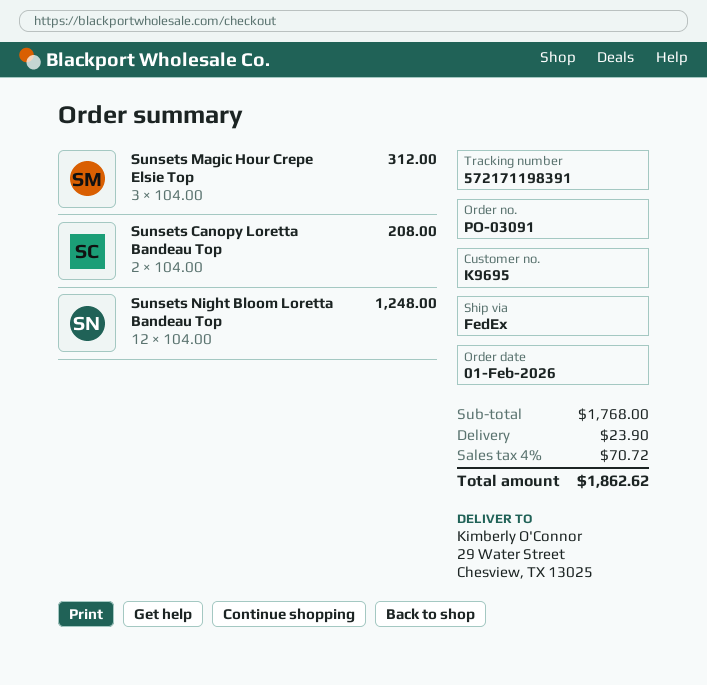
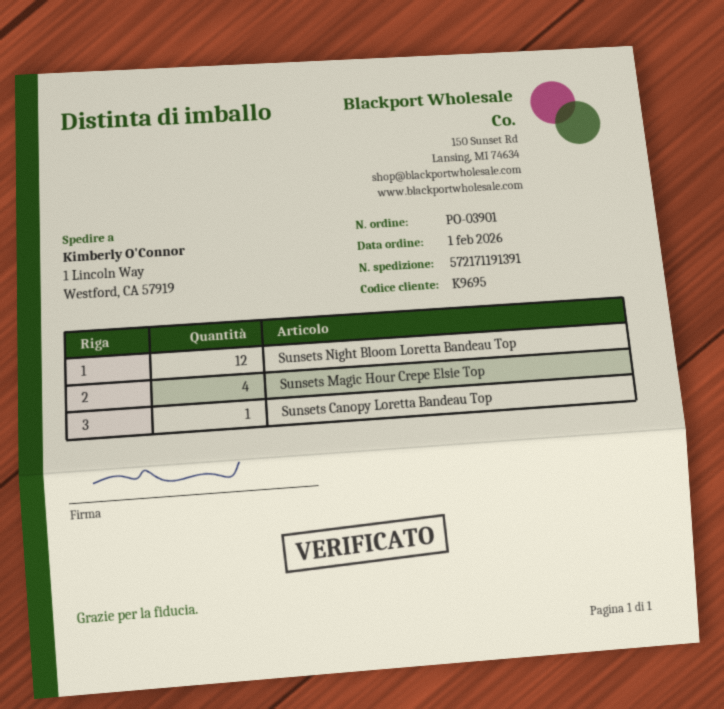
order number: PO-03091 -> PO-03901
tracking number: 572171198391 -> 572171191391
ship to: 29 Water Street, Chesview, TX 13025 -> 1 Lincoln Way, Westford, CA 57919
Sunsets Magic Hour Crepe Elsie Top: 3 -> 4
Sunsets Canopy Loretta Bandeau Top: 2 -> 1

